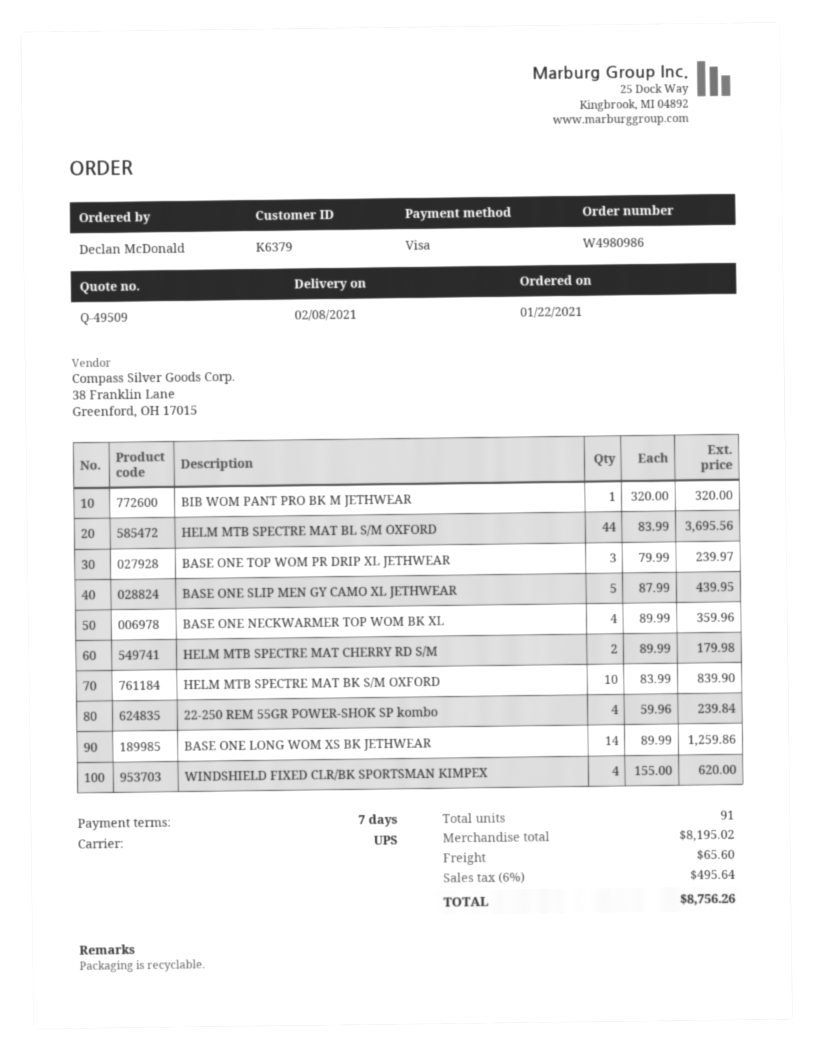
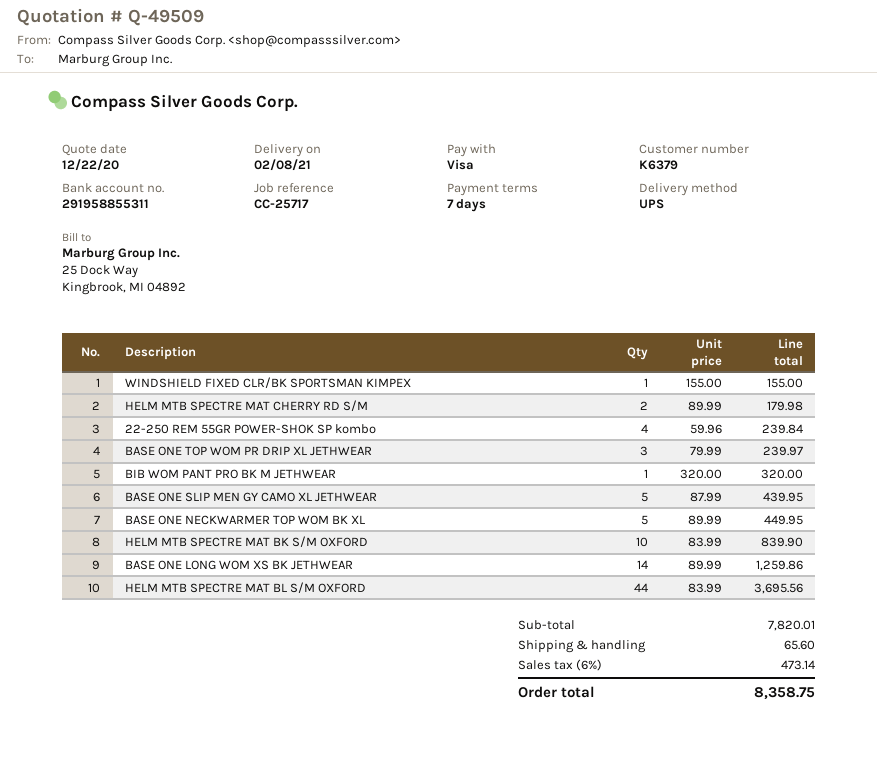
BASE ONE NECKWARMER TOP WOM BK XL: 4 x 89.99 = 359.96 -> 5 x 89.99 = 449.95
WINDSHIELD FIXED CLR/BK SPORTSMAN KIMPEX: 4 x 155.00 = 620.00 -> 1 x 155.00 = 155.00
subtotal: 8195.02 -> 7820.01
tax: 6% = 495.64 -> 6% = 473.14
total: 8756.26 -> 8358.75

